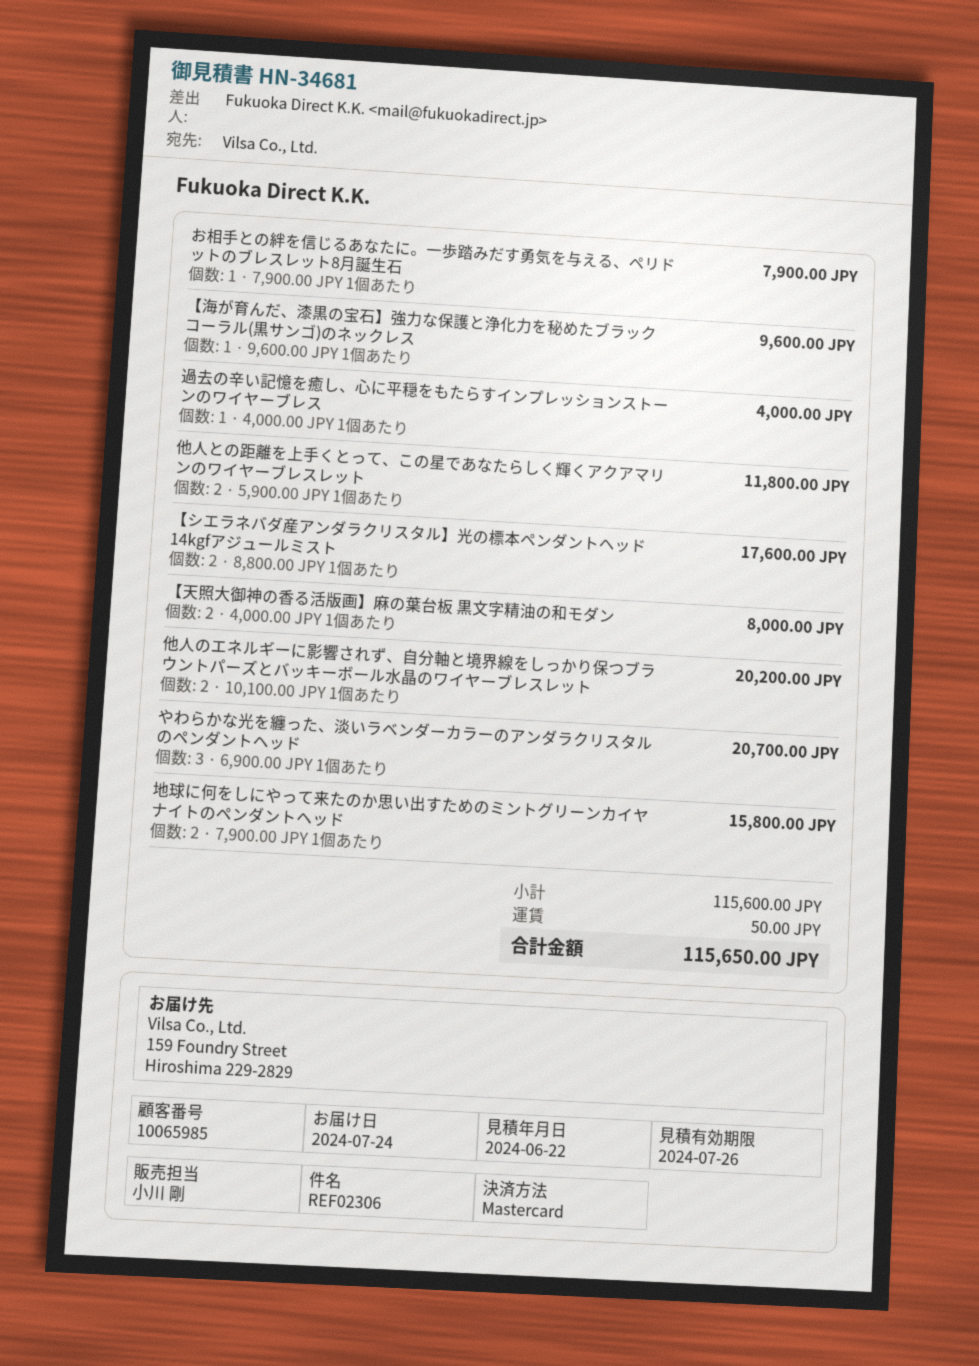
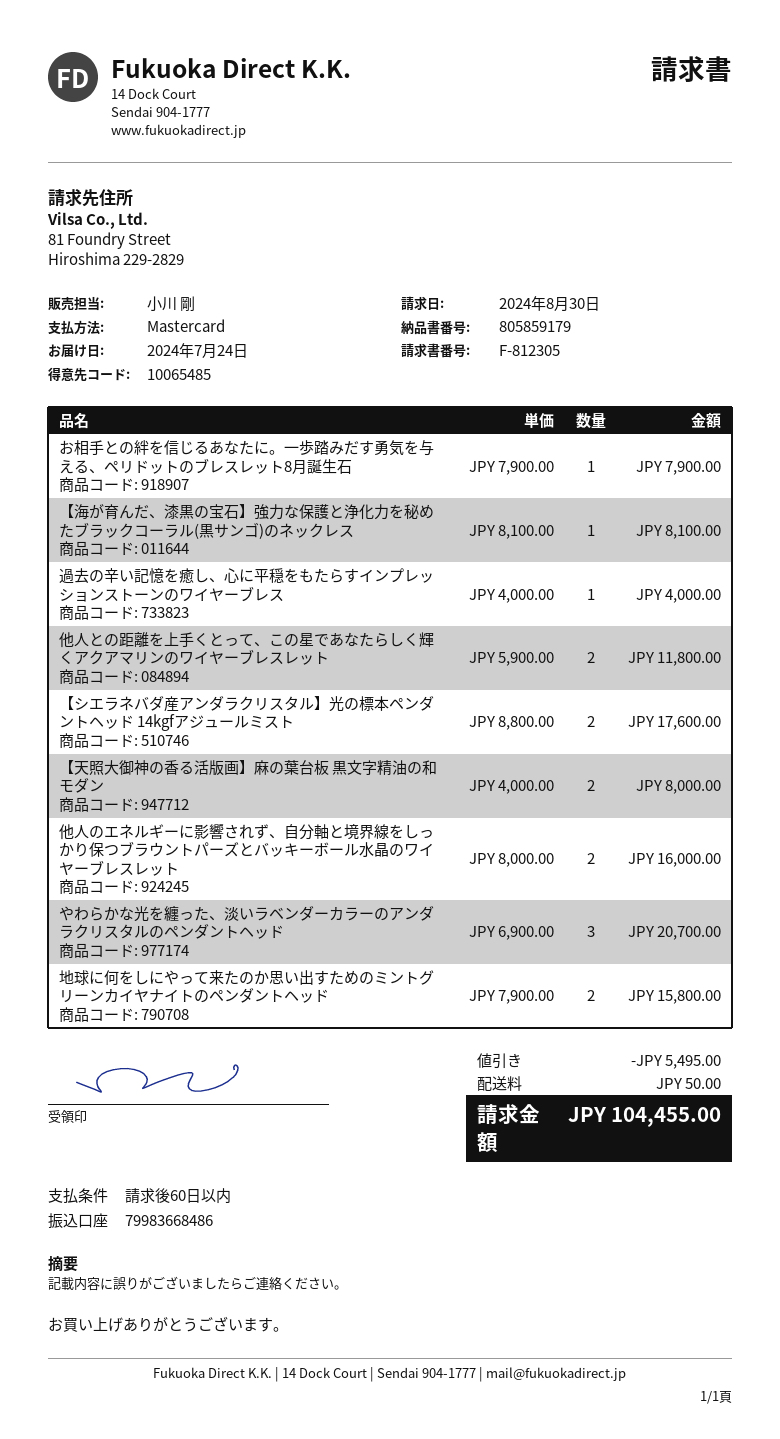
customer number: 10065985 -> 10065485
【海が育んだ、漆黒の宝石】強力な保護と浄化力を秘めたブラックコーラル(黒サンゴ)のネックレス: 1 x 9600.00 = 9600.00 -> 1 x 8100.00 = 8100.00
他人のエネルギーに影響されず、自分軸と境界線をしっかり保つブラウントパーズとバッキーボール水晶のワイヤーブレスレット: 2 x 10100.00 = 20200.00 -> 2 x 8000.00 = 16000.00
discount: none -> 5495.00
total: 115650.00 -> 104455.00

